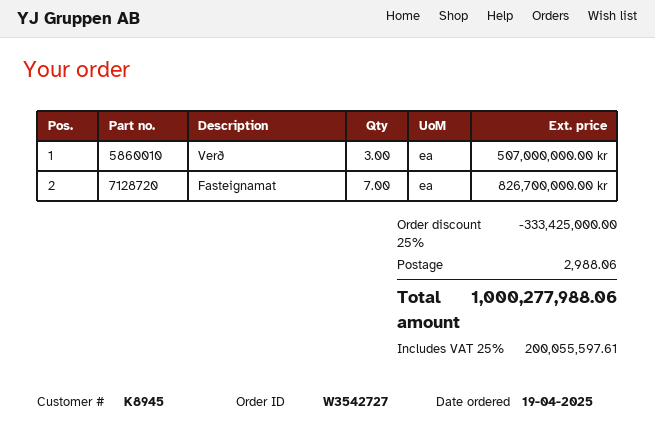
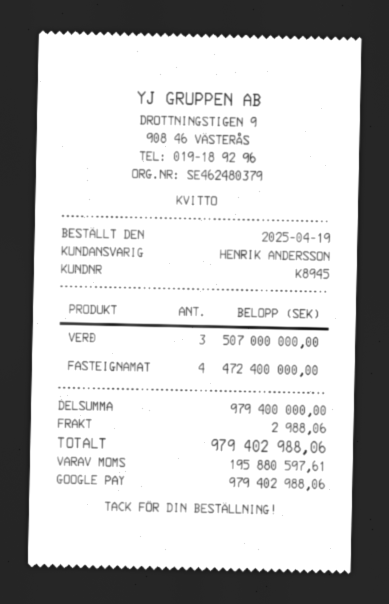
Fasteignamat: 7 for 826700000.00 -> 4 for 472400000.00
discount: 25% = 333425000.00 -> none
tax: 200055597.61 -> 195880597.61
total: 1000277988.06 -> 979402988.06

